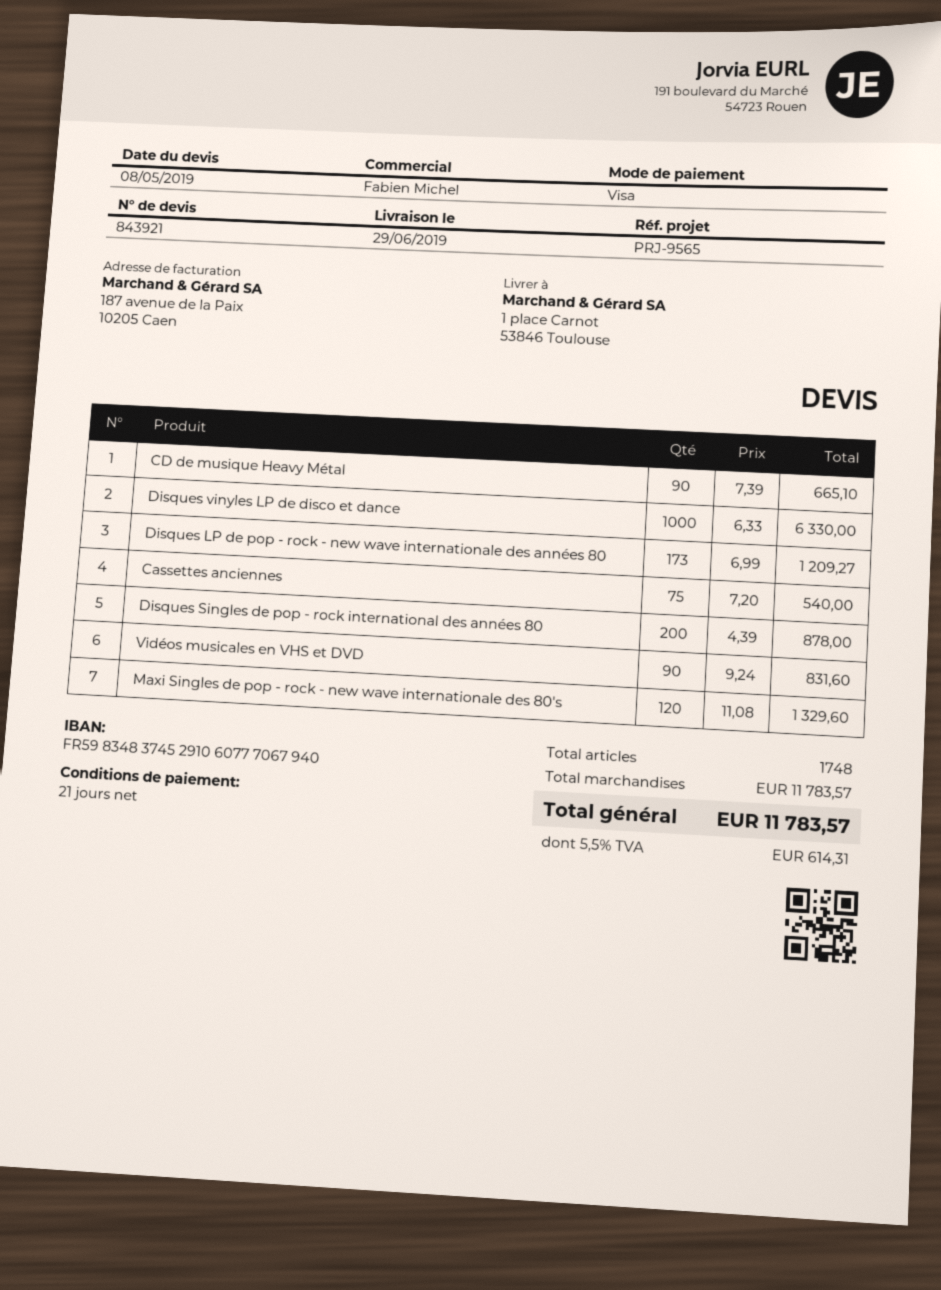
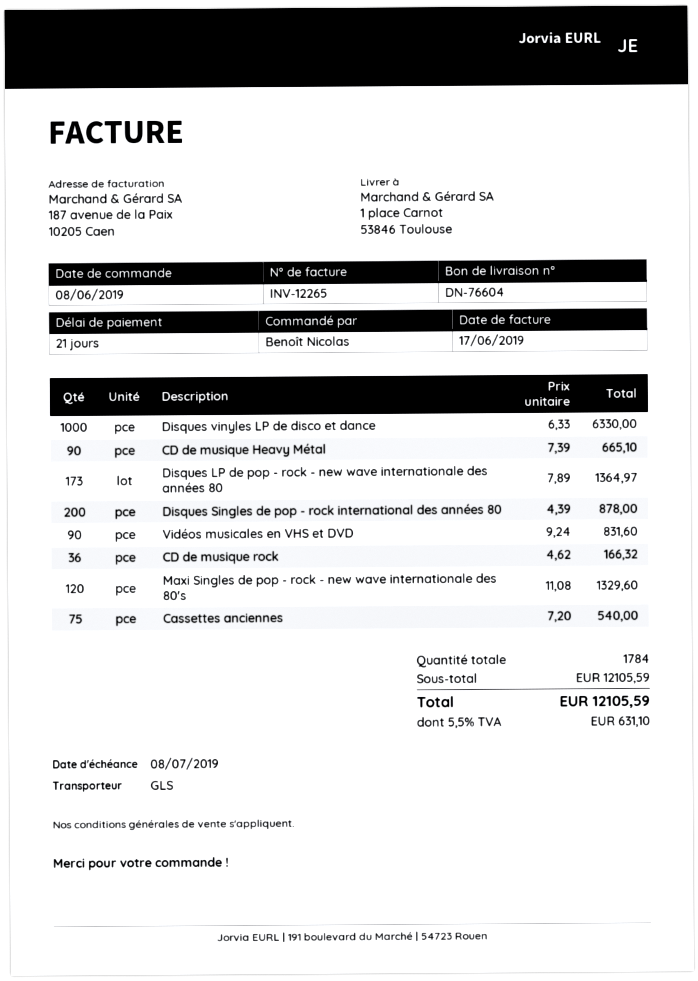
Disques LP de pop - rock - new wave internationale des années 80: 173 x 6.99 = 1209.27 -> 173 x 7.89 = 1364.97
CD de musique rock: none -> 36 x 4.62 = 166.32
total quantity: 1748 -> 1784
subtotal: 11783.57 -> 12105.59
tax: 5.5% = 614.31 -> 5.5% = 631.10
total: 11783.57 -> 12105.59

